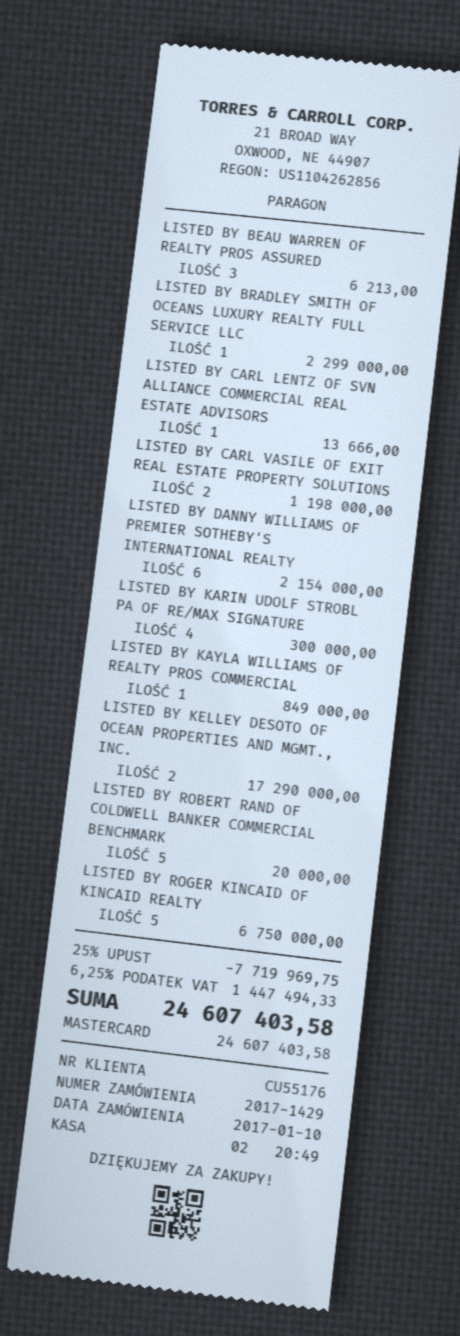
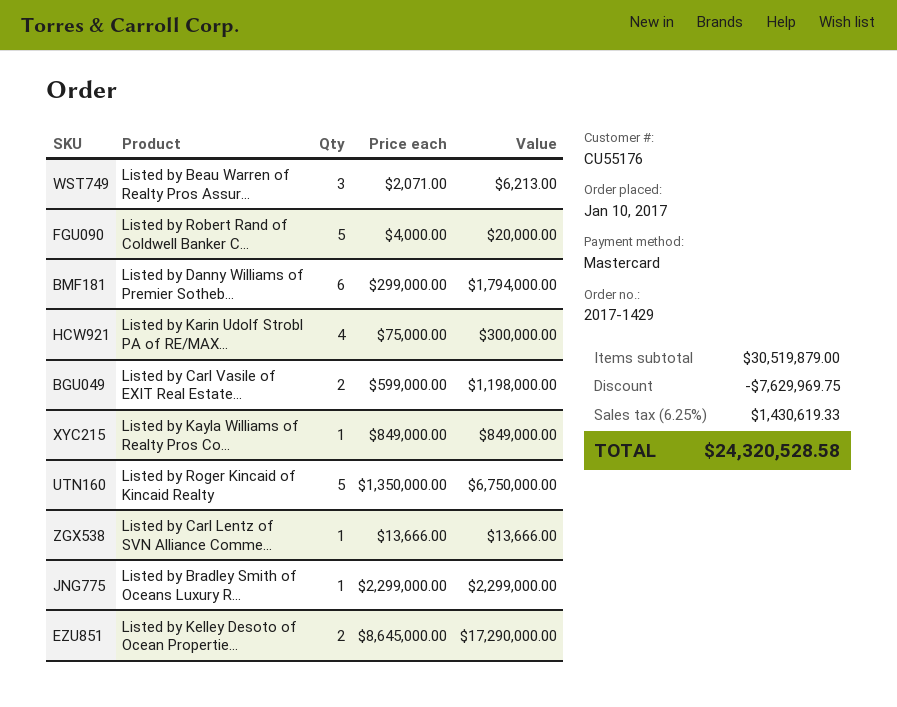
LISTED BY DANNY WILLIAMS OF PREMIER SOTHEBY'S INTERNATIONAL REALTY: 6 for 2154000.00 -> 6 for 1794000.00
discount: 7719969.75 -> 7629969.75
tax: 6.25% = 1447494.33 -> 6.25% = 1430619.33
total: 24607403.58 -> 24320528.58

